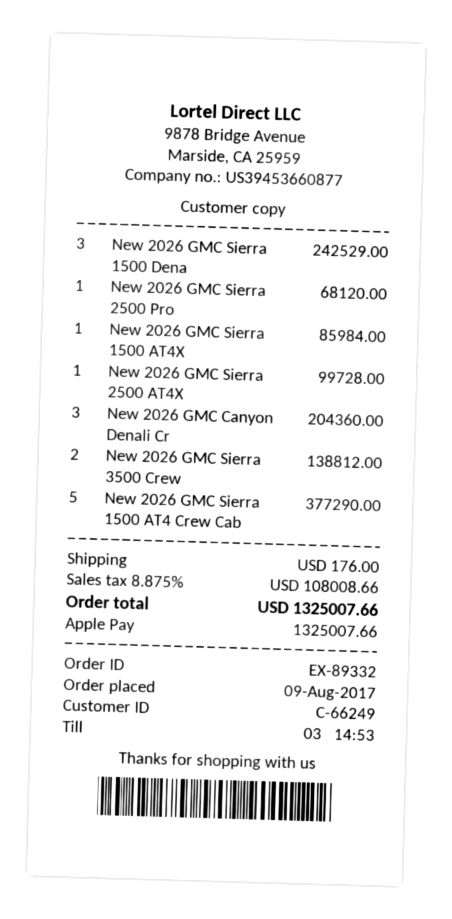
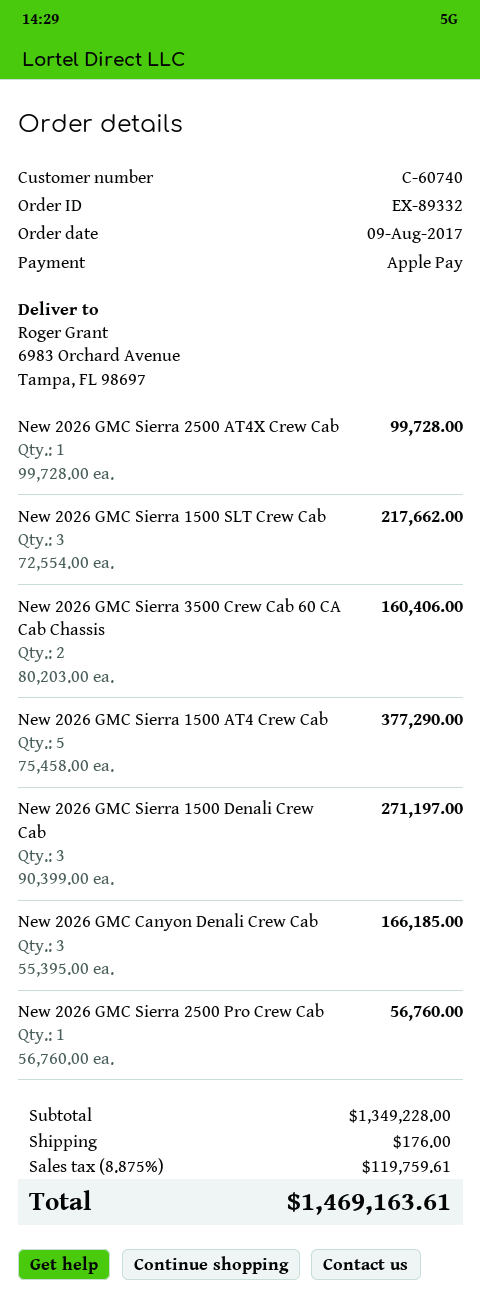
customer number: C-66249 -> C-60740
New 2026 GMC Sierra 1500 Dena: 3 for 242529.00 -> 3 for 271197.00
New 2026 GMC Sierra 2500 Pro: 1 for 68120.00 -> 1 for 56760.00
New 2026 GMC Sierra 1500 AT4X: 1 for 85984.00 -> none
New 2026 GMC Canyon Denali Cr: 3 for 204360.00 -> 3 for 166185.00
New 2026 GMC Sierra 3500 Crew: 2 for 138812.00 -> 2 for 160406.00
New 2026 GMC Sierra 1500 SLT Crew Cab: none -> 3 for 217662.00
tax: 8.875% = 108008.66 -> 8.875% = 119759.61
total: 1325007.66 -> 1469163.61

